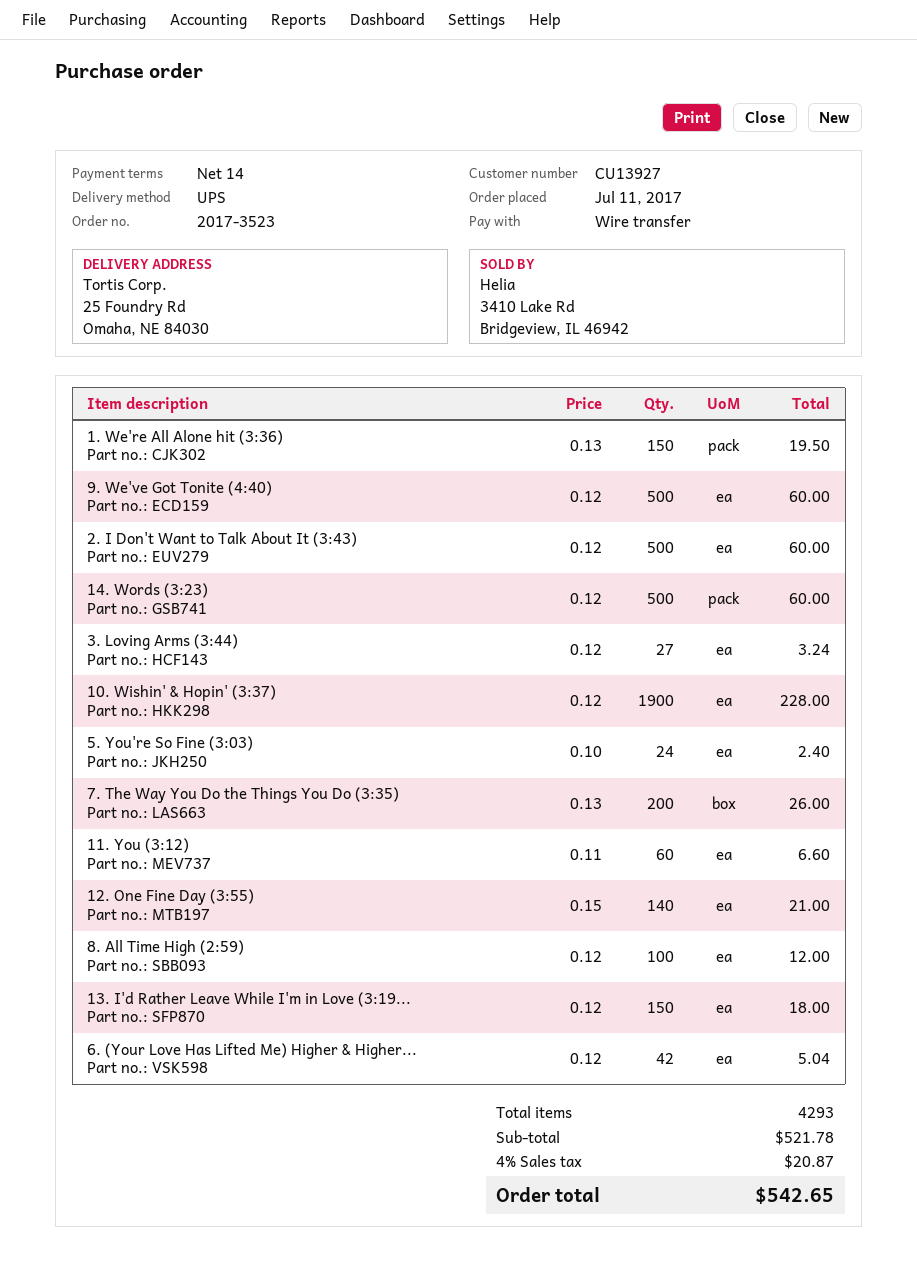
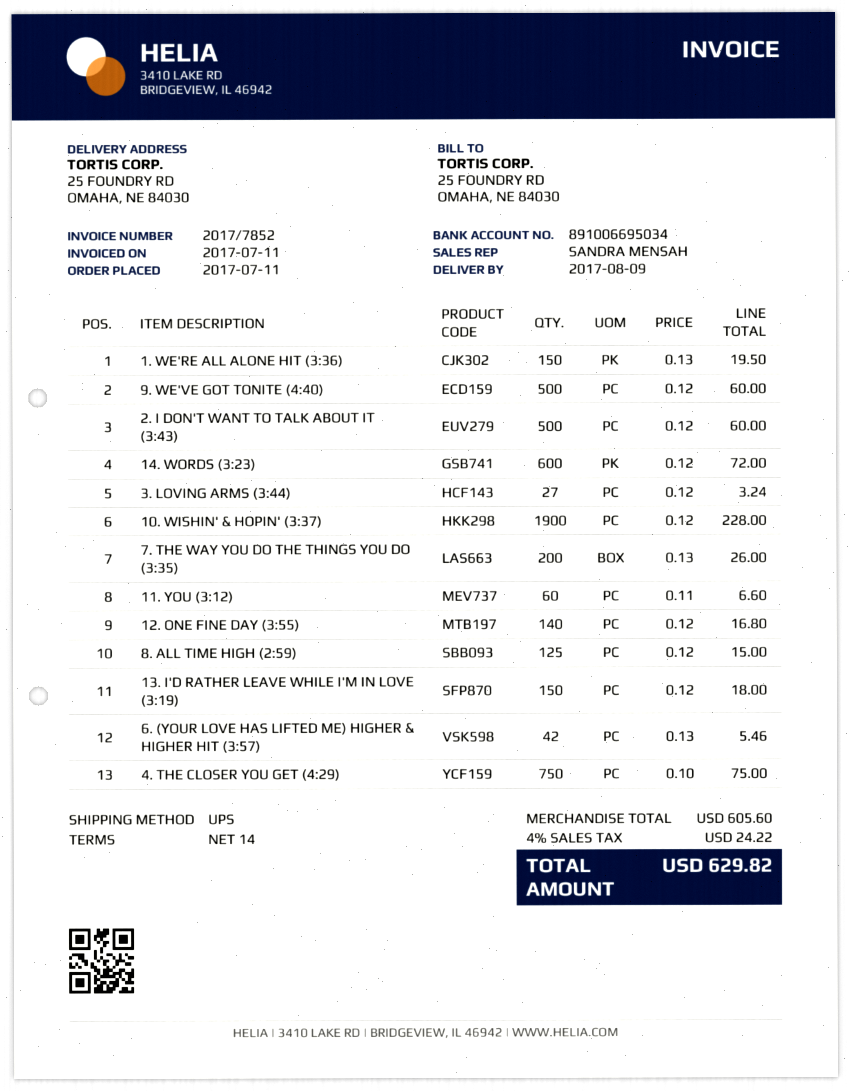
14. Words (3:23): 500 x 0.12 = 60.00 -> 600 x 0.12 = 72.00
5. You're So Fine (3:03): 24 x 0.10 = 2.40 -> none
12. One Fine Day (3:55): 140 x 0.15 = 21.00 -> 140 x 0.12 = 16.80
8. All Time High (2:59): 100 x 0.12 = 12.00 -> 125 x 0.12 = 15.00
6. (Your Love Has Lifted Me) Higher & Higher...: 42 x 0.12 = 5.04 -> 42 x 0.13 = 5.46
4. THE CLOSER YOU GET (4:29): none -> 750 x 0.10 = 75.00
subtotal: 521.78 -> 605.60
tax: 4% = 20.87 -> 4% = 24.22
total: 542.65 -> 629.82

